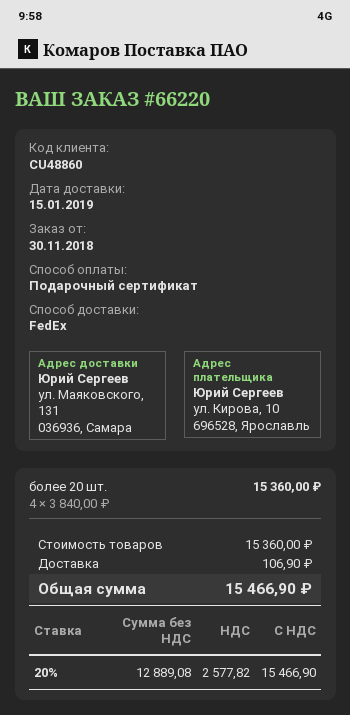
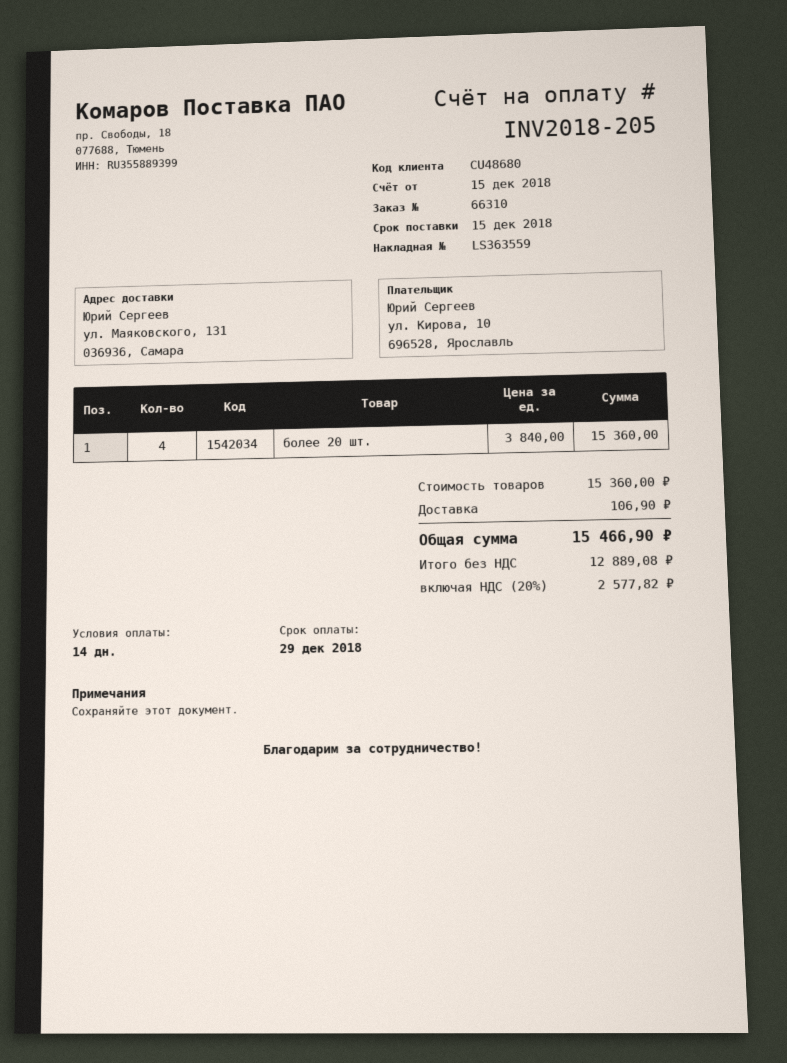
order number: 66220 -> 66310
delivery date: 2019-01-15 -> 2018-12-15
customer number: CU48860 -> CU48680

